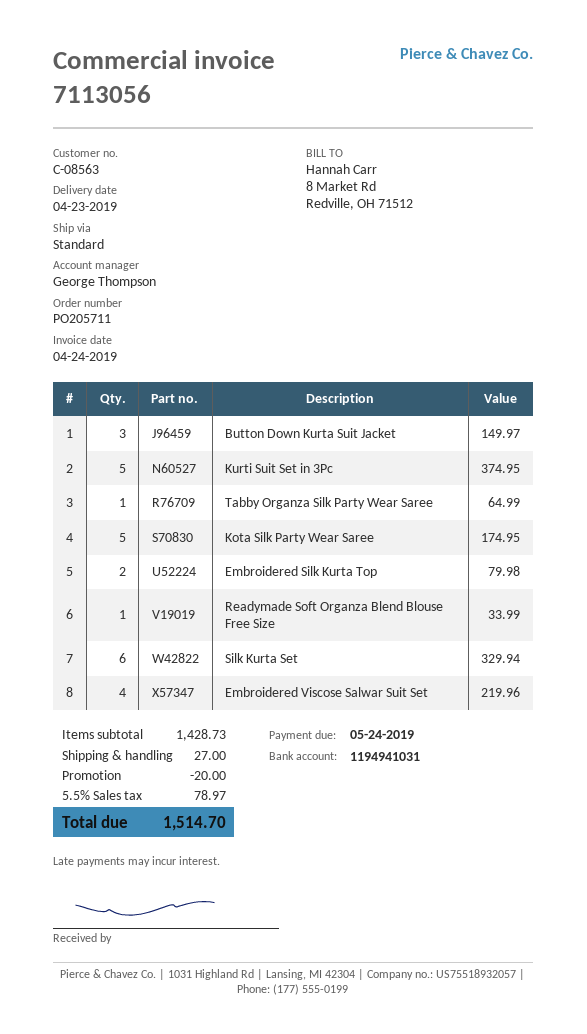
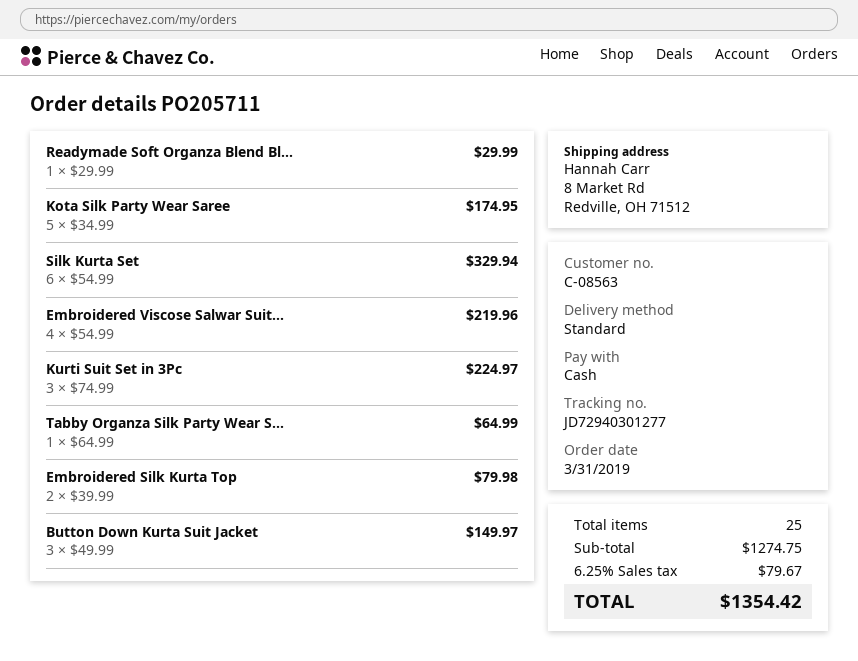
Kurti Suit Set in 3Pc: 5 for 374.95 -> 3 for 224.97
Readymade Soft Organza Blend Blouse Free Size: 1 for 33.99 -> 1 for 29.99
subtotal: 1428.73 -> 1274.75
discount: 20.00 -> none
shipping: 27.00 -> none
tax: 5.5% = 78.97 -> 6.25% = 79.67
total: 1514.70 -> 1354.42

